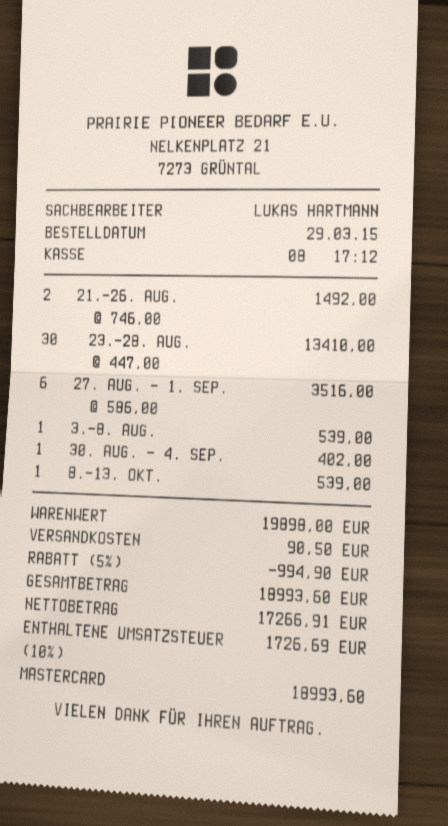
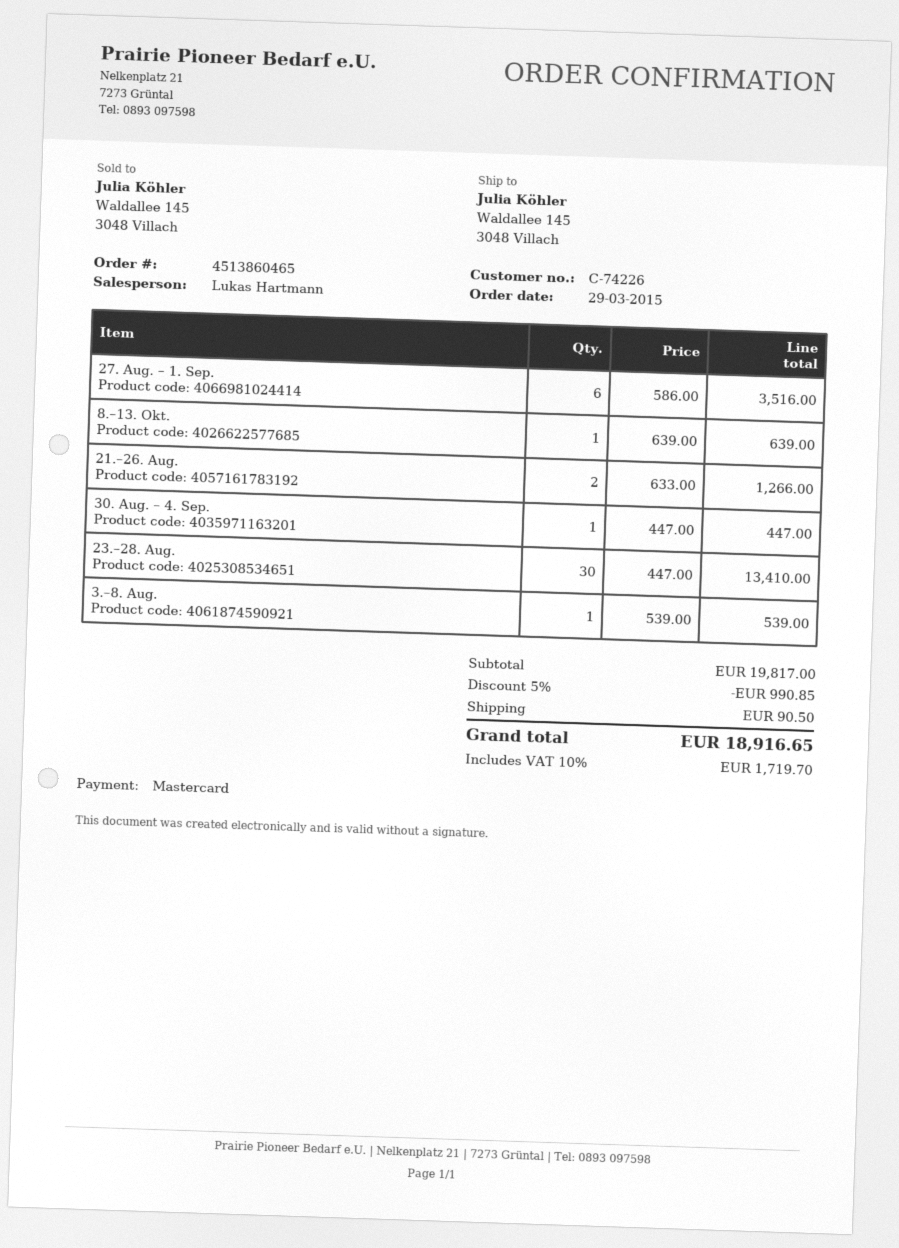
21.–26. AUG.: 2 x 746.00 = 1492.00 -> 2 x 633.00 = 1266.00
30. AUG. – 4. SEP.: 1 x 402.00 = 402.00 -> 1 x 447.00 = 447.00
8.–13. OKT.: 1 x 539.00 = 539.00 -> 1 x 639.00 = 639.00
subtotal: 19898.00 -> 19817.00
discount: 5% = 994.90 -> 5% = 990.85
tax: 10% = 1726.69 -> 10% = 1719.70
total: 18993.60 -> 18916.65

